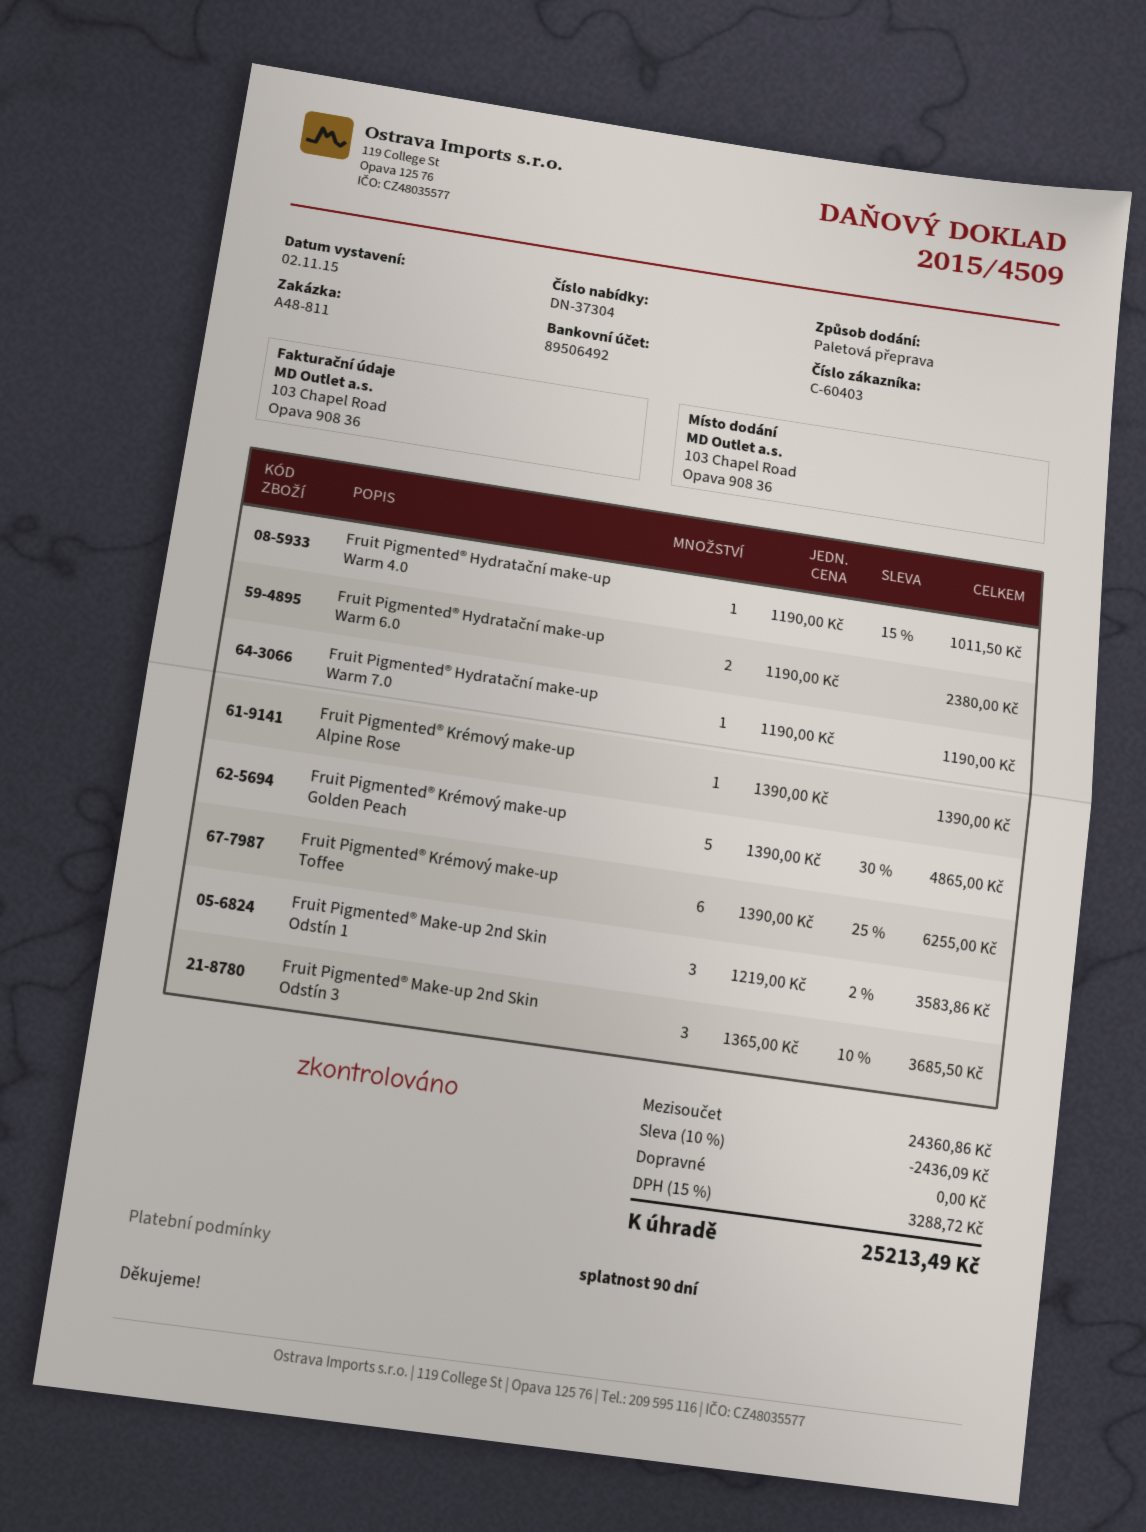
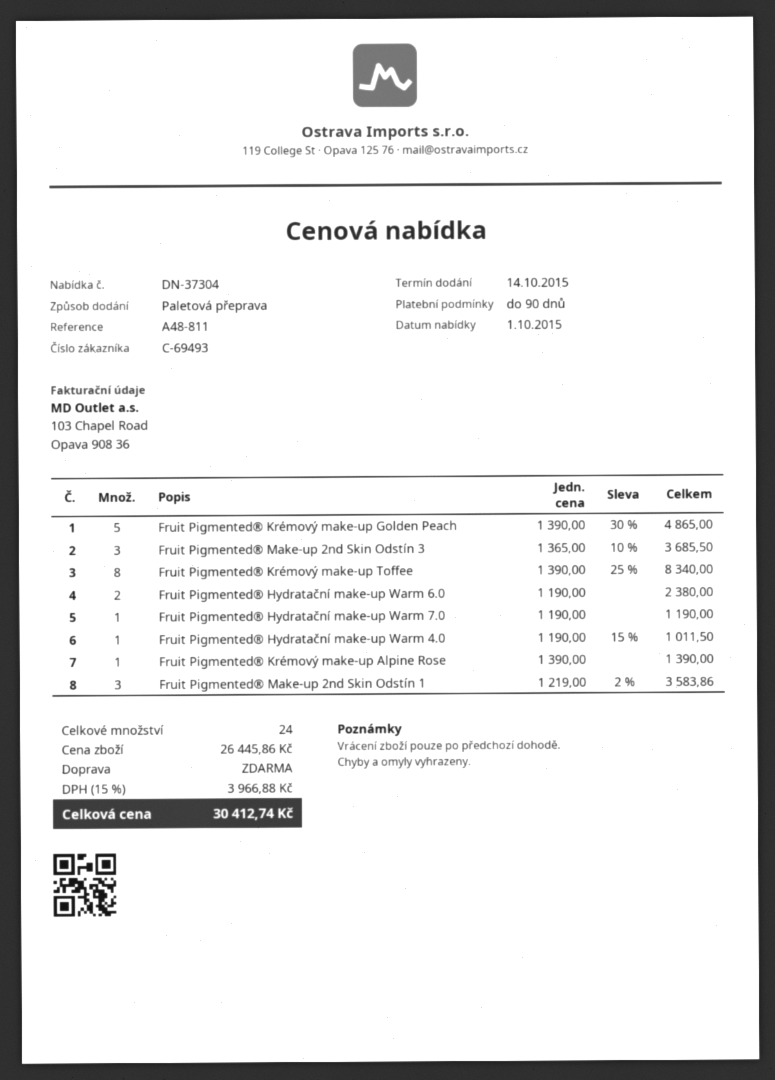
customer number: C-60403 -> C-69493
Fruit Pigmented® Krémový make-up Toffee: 6 x 1390.00 - 25% = 6255.00 -> 8 x 1390.00 - 25% = 8340.00
subtotal: 24360.86 -> 26445.86
discount: 10% = 2436.09 -> none
tax: 15% = 3288.72 -> 15% = 3966.88
total: 25213.49 -> 30412.74

